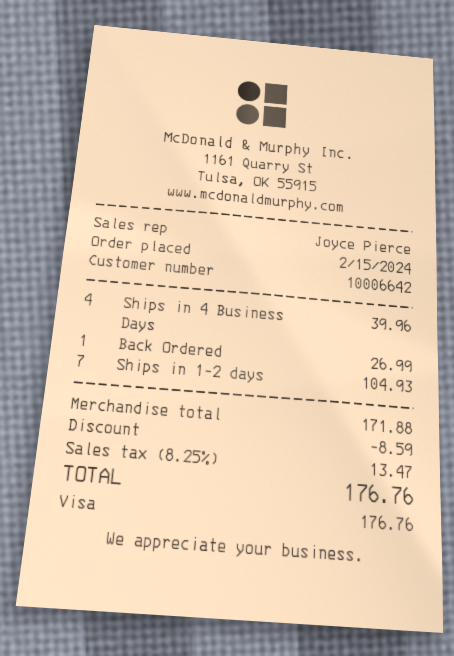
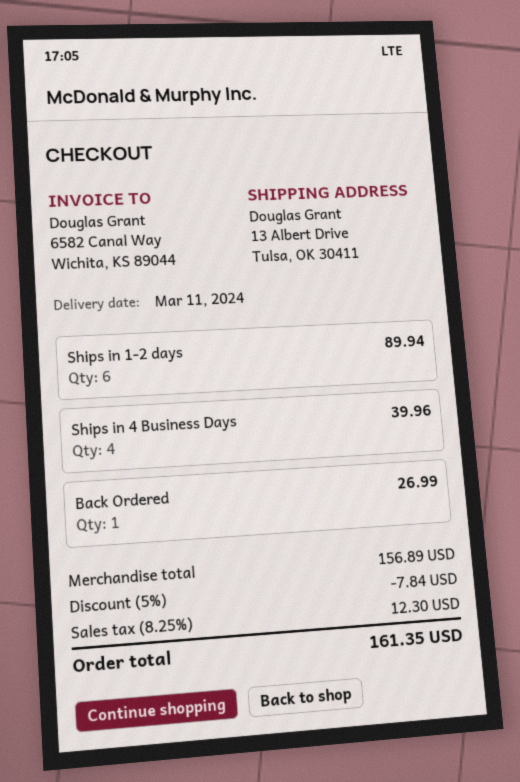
Ships in 1-2 days: 7 for 104.93 -> 6 for 89.94
subtotal: 171.88 -> 156.89
discount: 8.59 -> 7.84
tax: 8.25% = 13.47 -> 8.25% = 12.30
total: 176.76 -> 161.35

